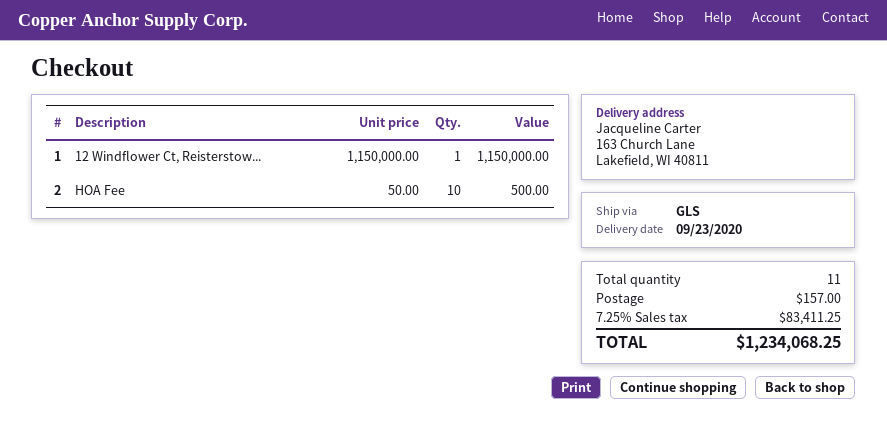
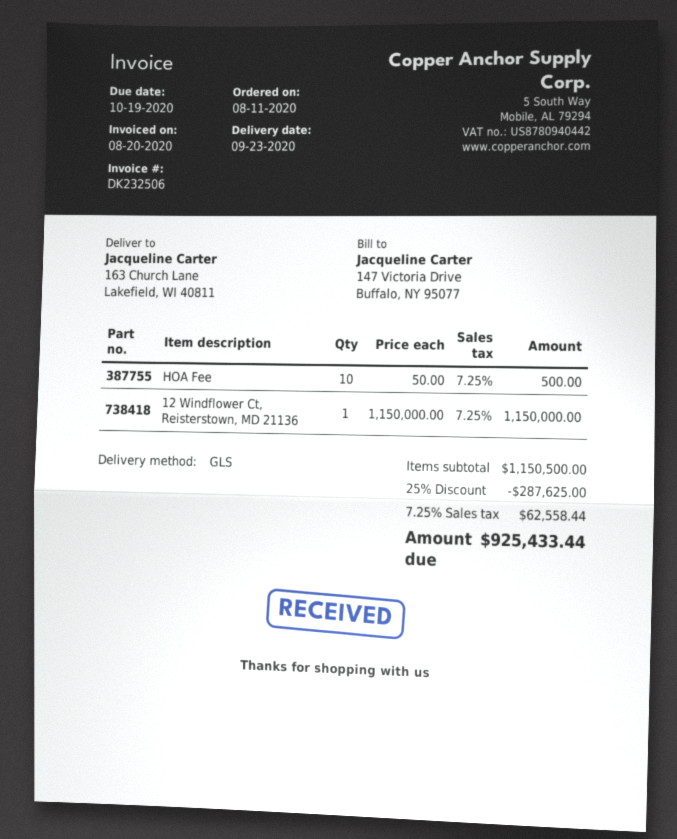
discount: none -> 25% = 287625.00
shipping: 157.00 -> none
tax: 7.25% = 83411.25 -> 7.25% = 62558.44
total: 1234068.25 -> 925433.44

